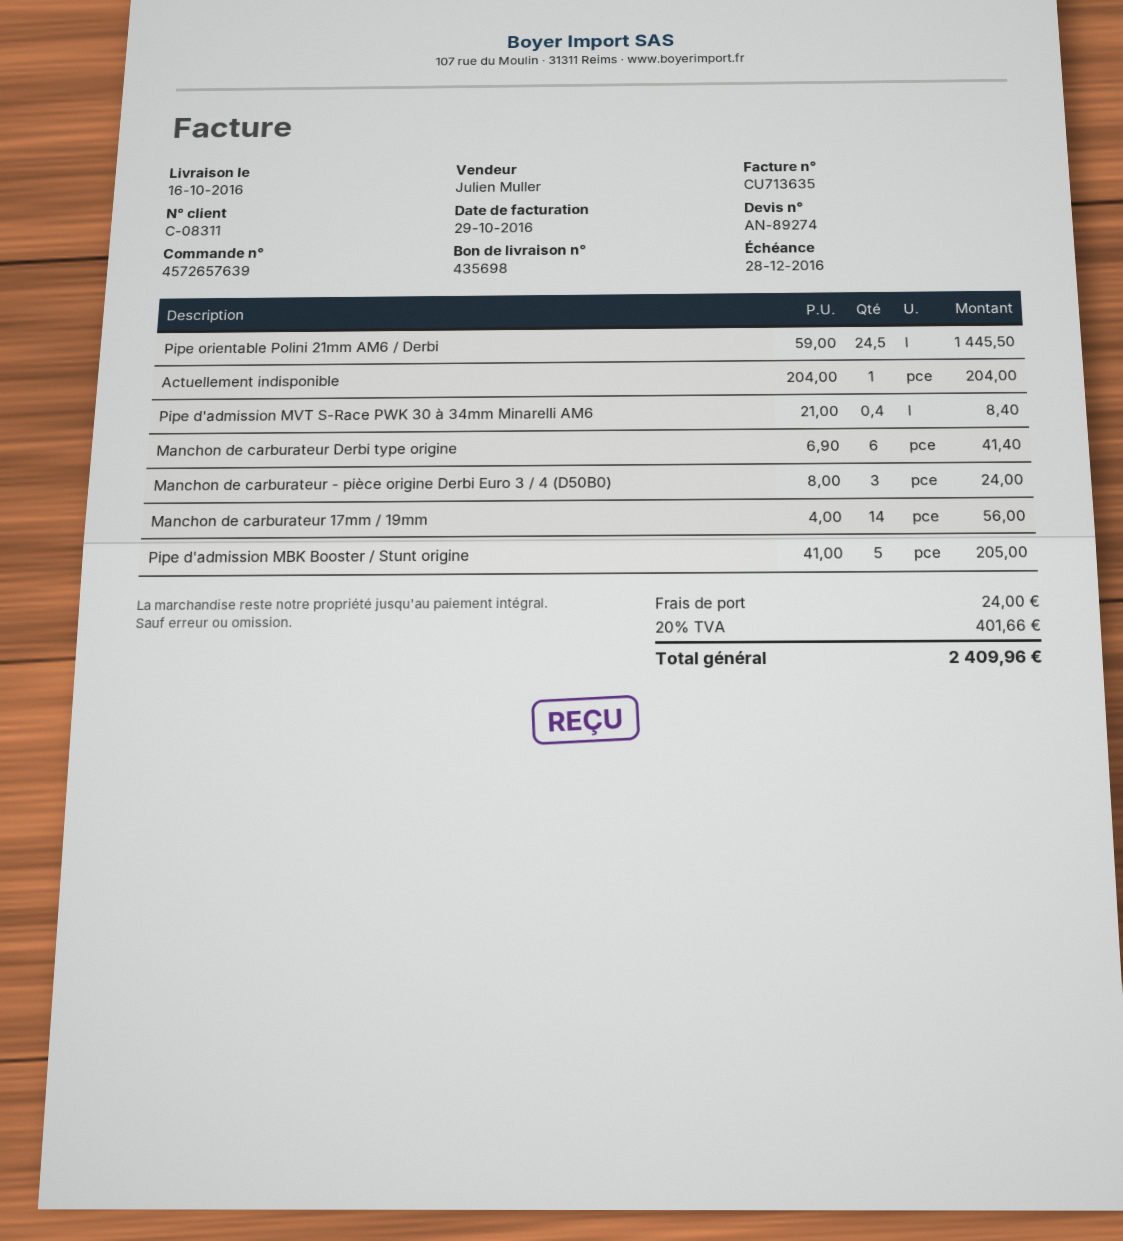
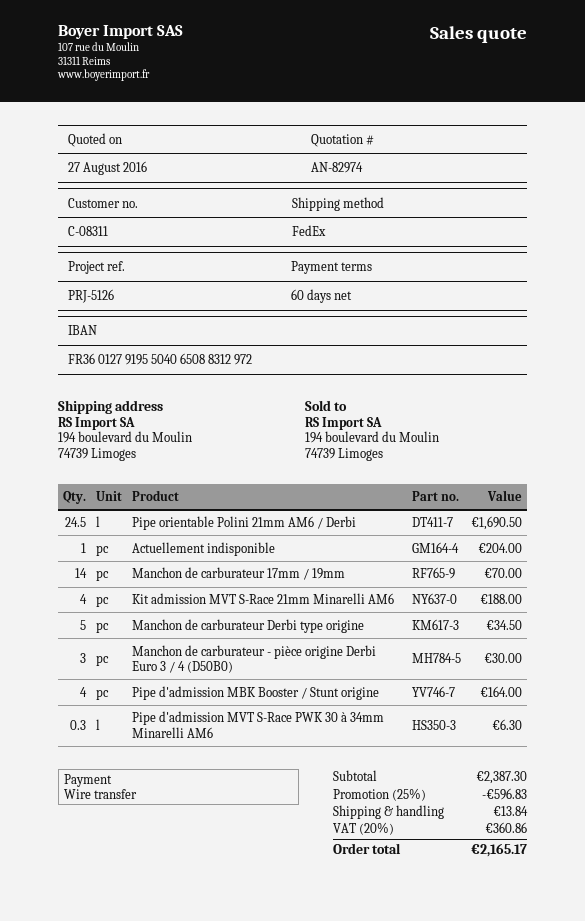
quote number: AN-89274 -> AN-82974
Pipe orientable Polini 21mm AM6 / Derbi: 24.5 for 1445.50 -> 24.5 for 1690.50
Pipe d'admission MVT S-Race PWK 30 à 34mm Minarelli AM6: 0.4 for 8.40 -> 0.3 for 6.30
Manchon de carburateur Derbi type origine: 6 for 41.40 -> 5 for 34.50
Manchon de carburateur - pièce origine Derbi Euro 3 / 4 (D50B0): 3 for 24.00 -> 3 for 30.00
Manchon de carburateur 17mm / 19mm: 14 for 56.00 -> 14 for 70.00
Pipe d'admission MBK Booster / Stunt origine: 5 for 205.00 -> 4 for 164.00
Kit admission MVT S-Race 21mm Minarelli AM6: none -> 4 for 188.00
discount: none -> 25% = 596.83
shipping: 24.00 -> 13.84
tax: 20% = 401.66 -> 20% = 360.86
total: 2409.96 -> 2165.17

